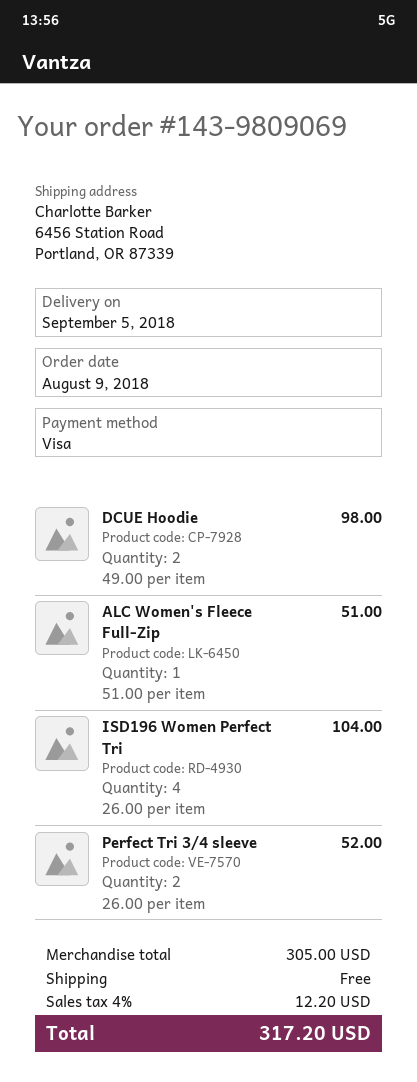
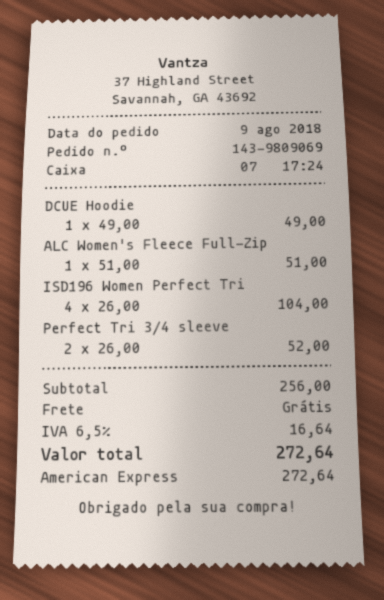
payment method: Visa -> American Express
DCUE Hoodie: 2 x 49.00 = 98.00 -> 1 x 49.00 = 49.00
subtotal: 305.00 -> 256.00
tax: 4% = 12.20 -> 6.5% = 16.64
total: 317.20 -> 272.64

